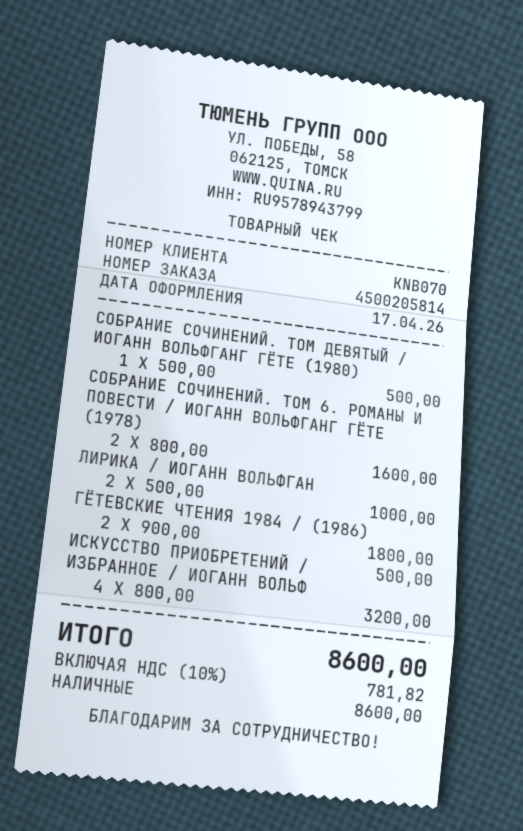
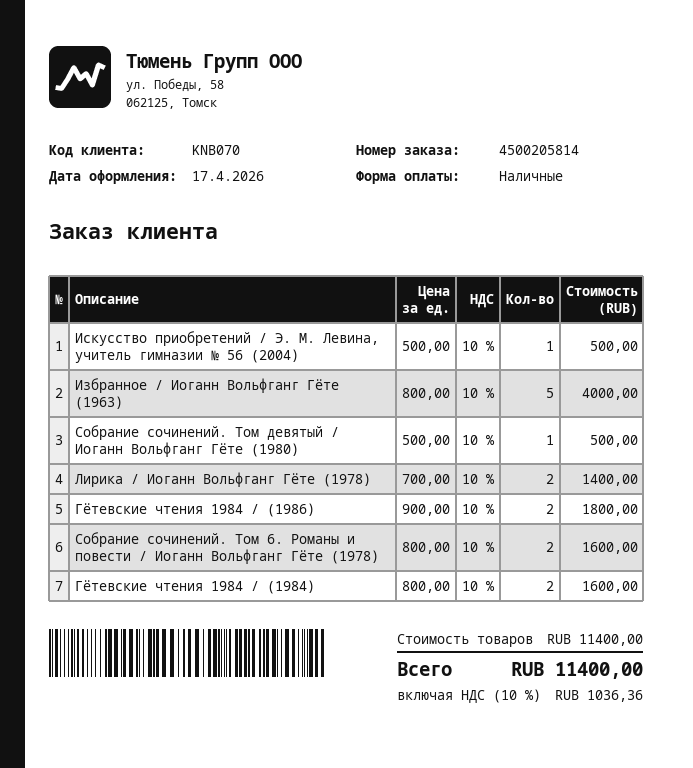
ЛИРИКА / ИОГАНН ВОЛЬФГАН: 2 x 500.00 = 1000.00 -> 2 x 700.00 = 1400.00
ИЗБРАННОЕ / ИОГАНН ВОЛЬФ: 4 x 800.00 = 3200.00 -> 5 x 800.00 = 4000.00
Гётевские чтения 1984 / (1984): none -> 2 x 800.00 = 1600.00
tax: 10% = 781.82 -> 10% = 1036.36
total: 8600.00 -> 11400.00

